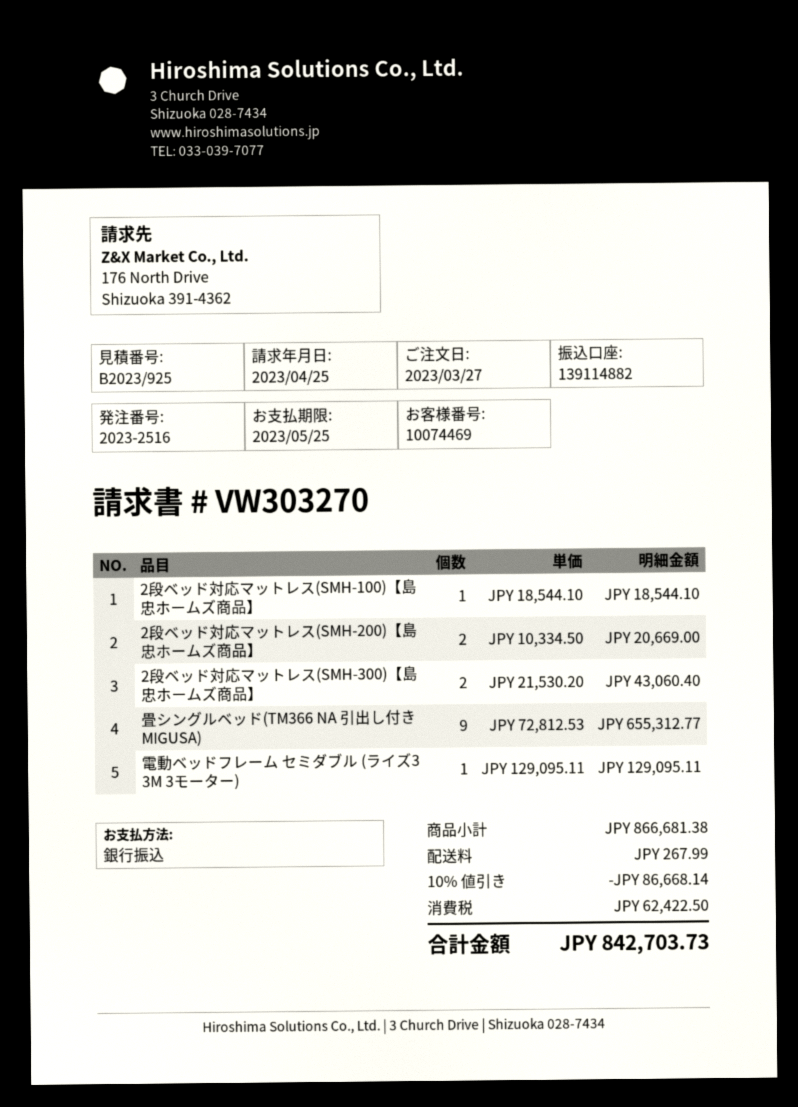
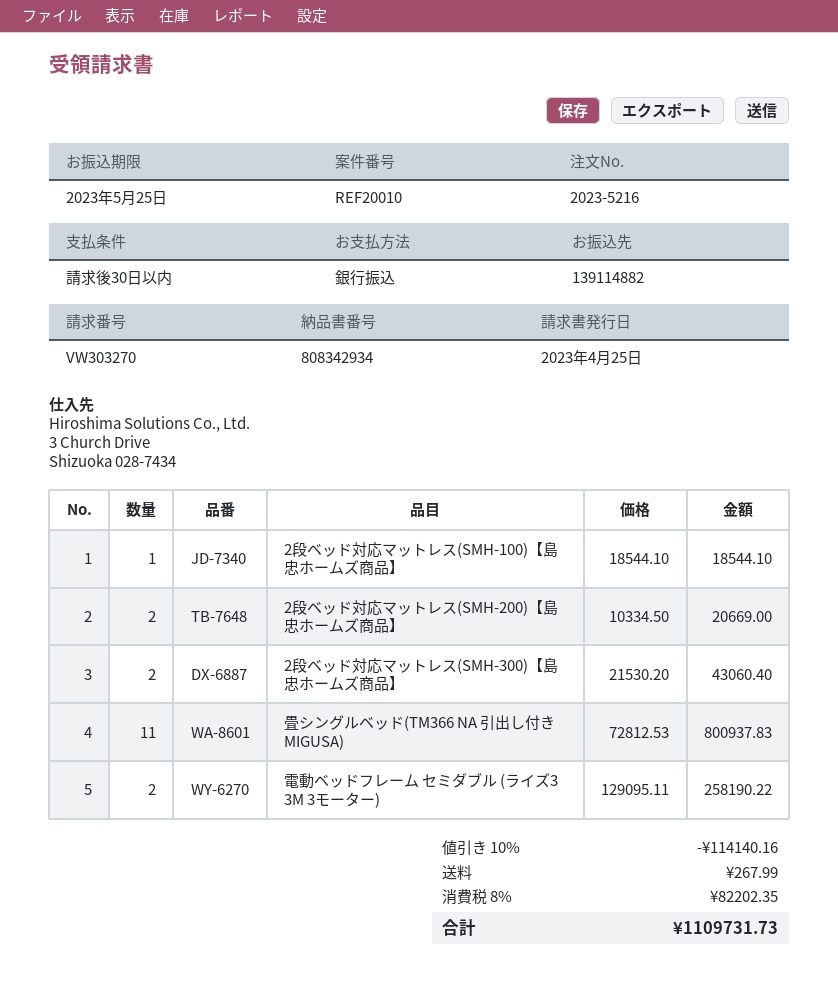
order number: 2023-2516 -> 2023-5216
畳シングルベッド(TM366 NA 引出し付き MIGUSA): 9 x 72812.53 = 655312.77 -> 11 x 72812.53 = 800937.83
電動ベッドフレーム セミダブル (ライズ3 3M 3モーター): 1 x 129095.11 = 129095.11 -> 2 x 129095.11 = 258190.22
discount: 10% = 86668.14 -> 10% = 114140.16
tax: 62422.50 -> 82202.35
total: 842703.73 -> 1109731.73

